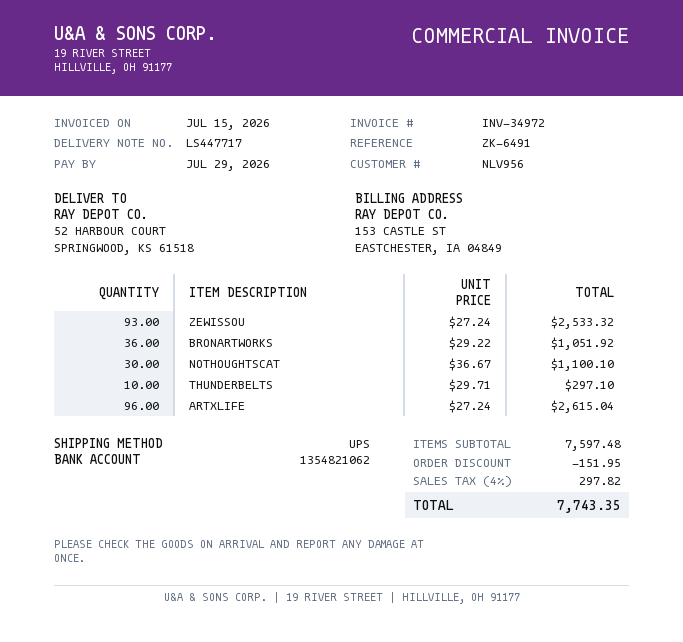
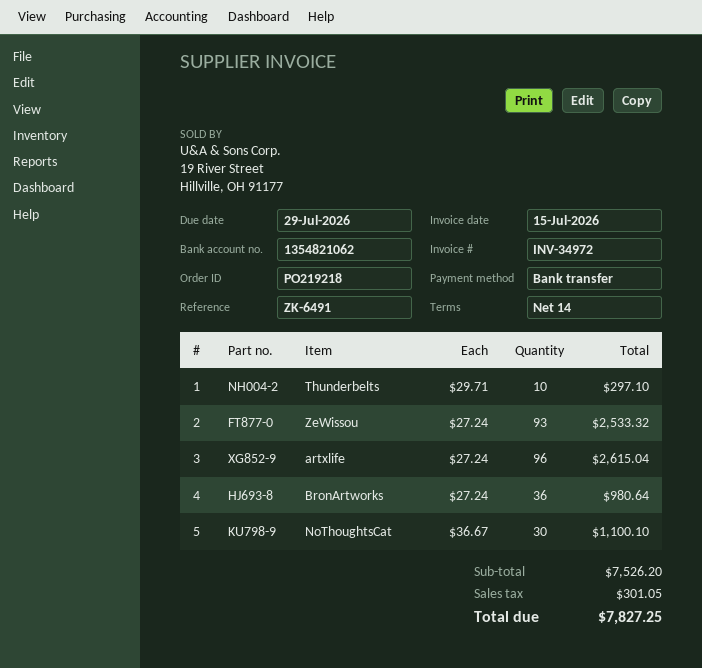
BRONARTWORKS: 36 x 29.22 = 1051.92 -> 36 x 27.24 = 980.64
subtotal: 7597.48 -> 7526.20
discount: 151.95 -> none
tax: 297.82 -> 301.05
total: 7743.35 -> 7827.25

